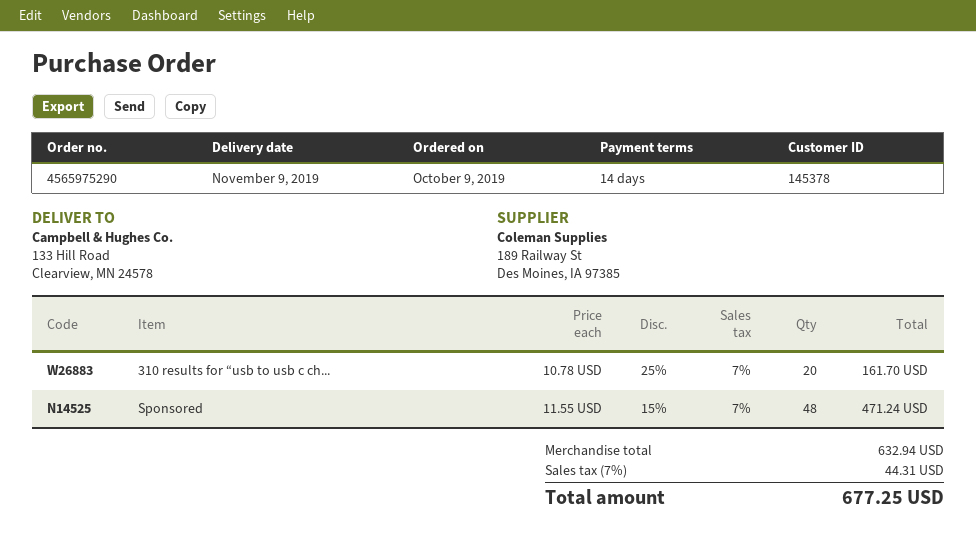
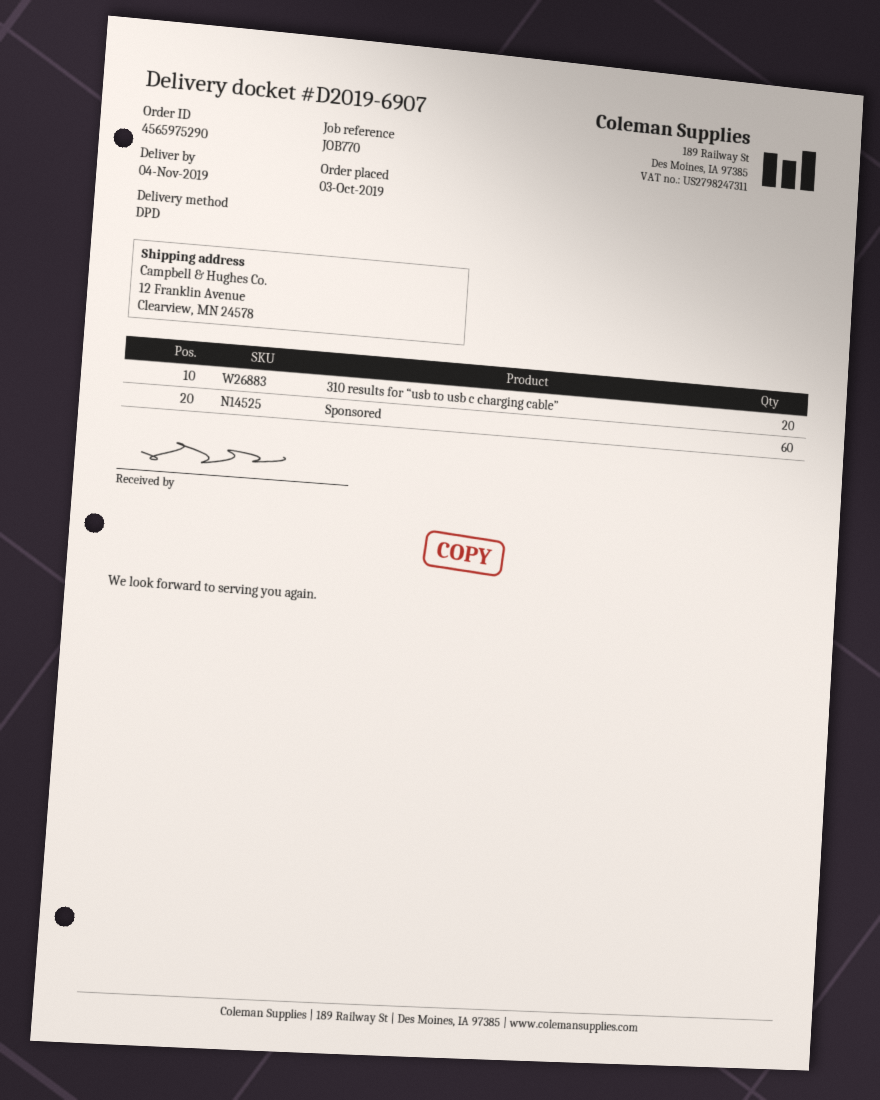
order date: 2019-10-09 -> 2019-10-03
delivery date: 2019-11-09 -> 2019-11-04
ship to: 133 Hill Road, Clearview, MN 24578 -> 12 Franklin Avenue, Clearview, MN 24578
Sponsored: 48 -> 60

